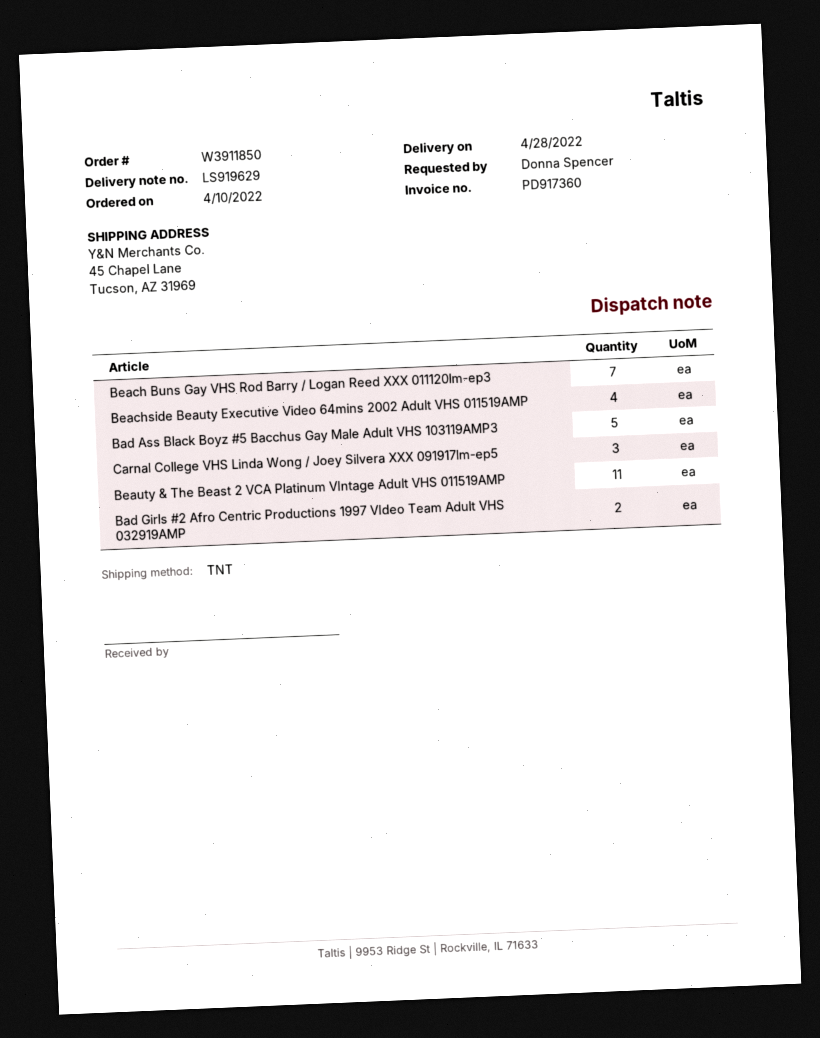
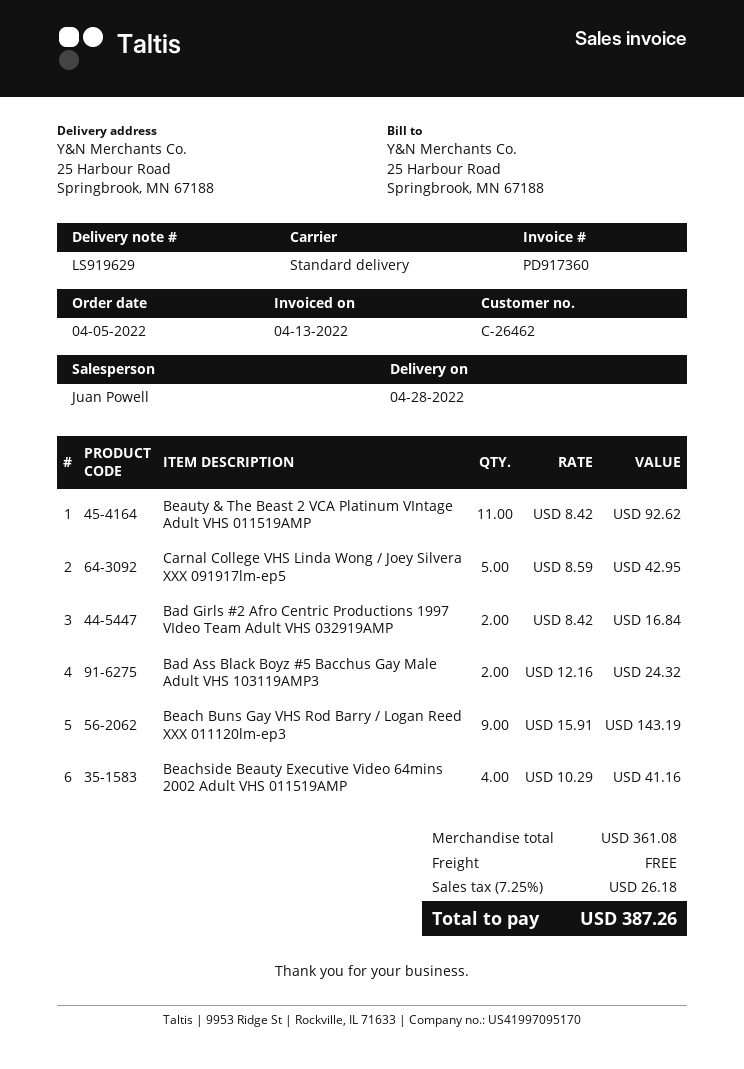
order date: 2022-04-10 -> 2022-04-05
shipping method: TNT -> standard
ship to: 45 Chapel Lane, Tucson, AZ 31969 -> 25 Harbour Road, Springbrook, MN 67188
Beach Buns Gay VHS Rod Barry / Logan Reed XXX 011120lm-ep3: 7 -> 9
Bad Ass Black Boyz #5 Bacchus Gay Male Adult VHS 103119AMP3: 5 -> 2
Carnal College VHS Linda Wong / Joey Silvera XXX 091917lm-ep5: 3 -> 5

